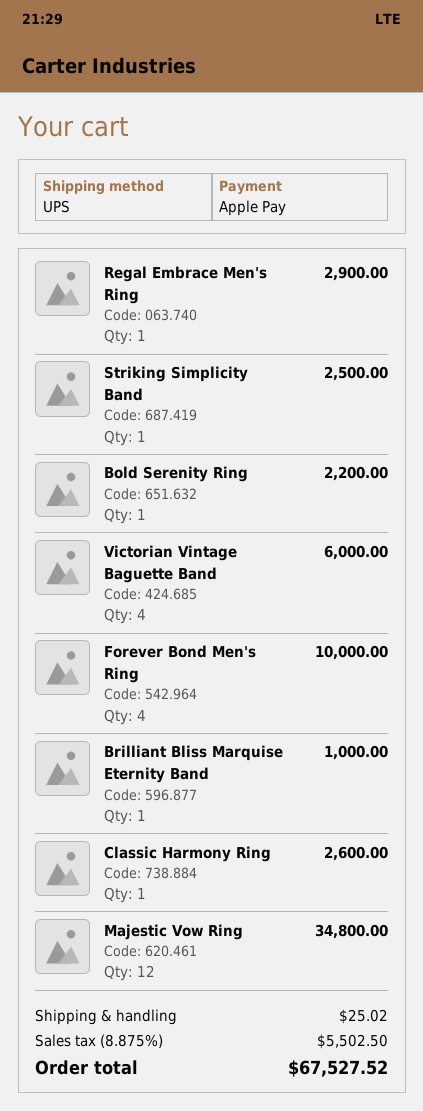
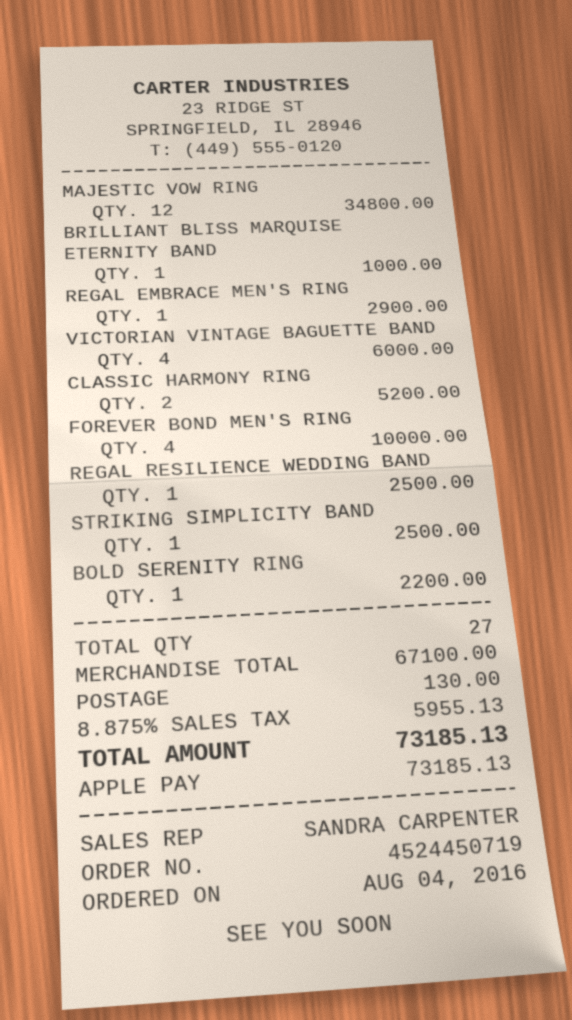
Classic Harmony Ring: 1 for 2600.00 -> 2 for 5200.00
REGAL RESILIENCE WEDDING BAND: none -> 1 for 2500.00
shipping: 25.02 -> 130.00
tax: 8.875% = 5502.50 -> 8.875% = 5955.13
total: 67527.52 -> 73185.13

